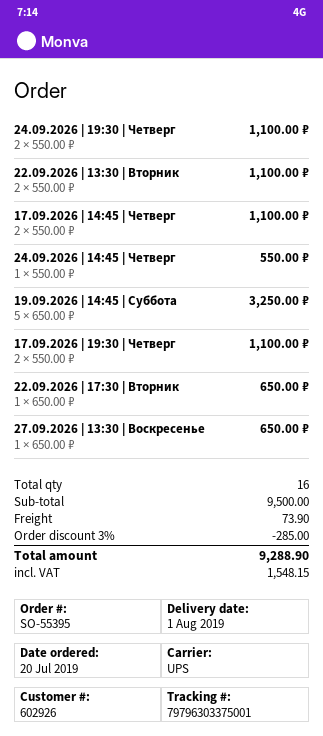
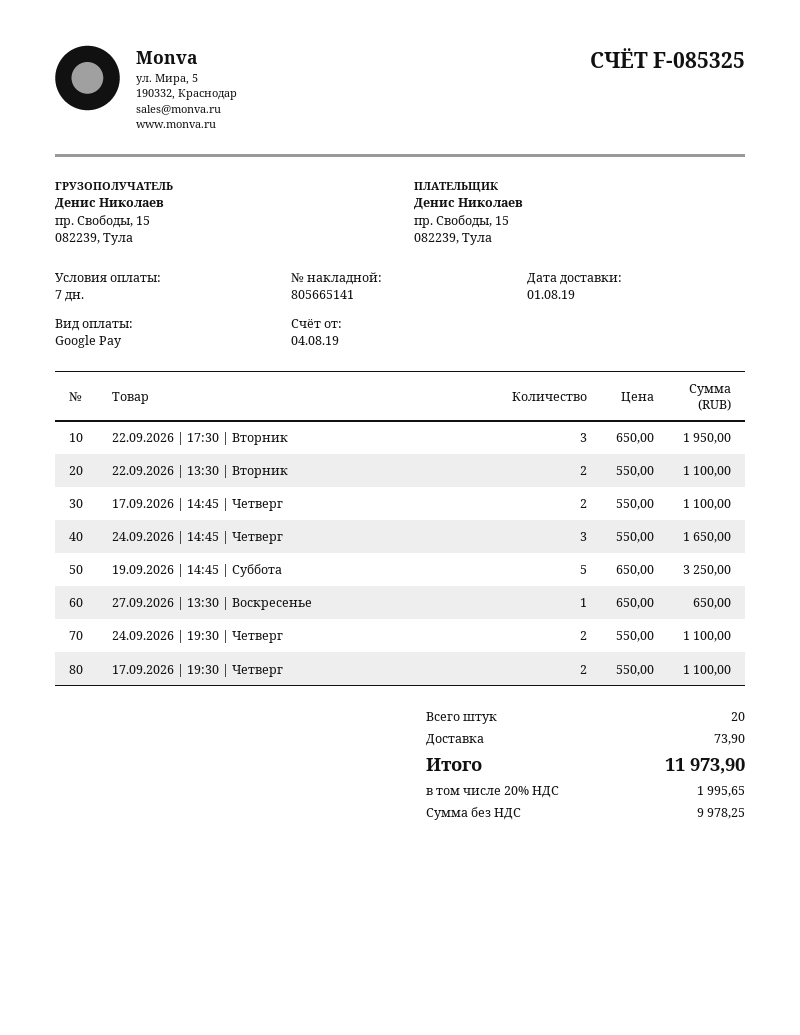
24.09.2026 | 14:45 | Четверг: 1 x 550.00 = 550.00 -> 3 x 550.00 = 1650.00
22.09.2026 | 17:30 | Вторник: 1 x 650.00 = 650.00 -> 3 x 650.00 = 1950.00
total quantity: 16 -> 20
discount: 3% = 285.00 -> none
tax: 1548.15 -> 1995.65
total: 9288.90 -> 11973.90

